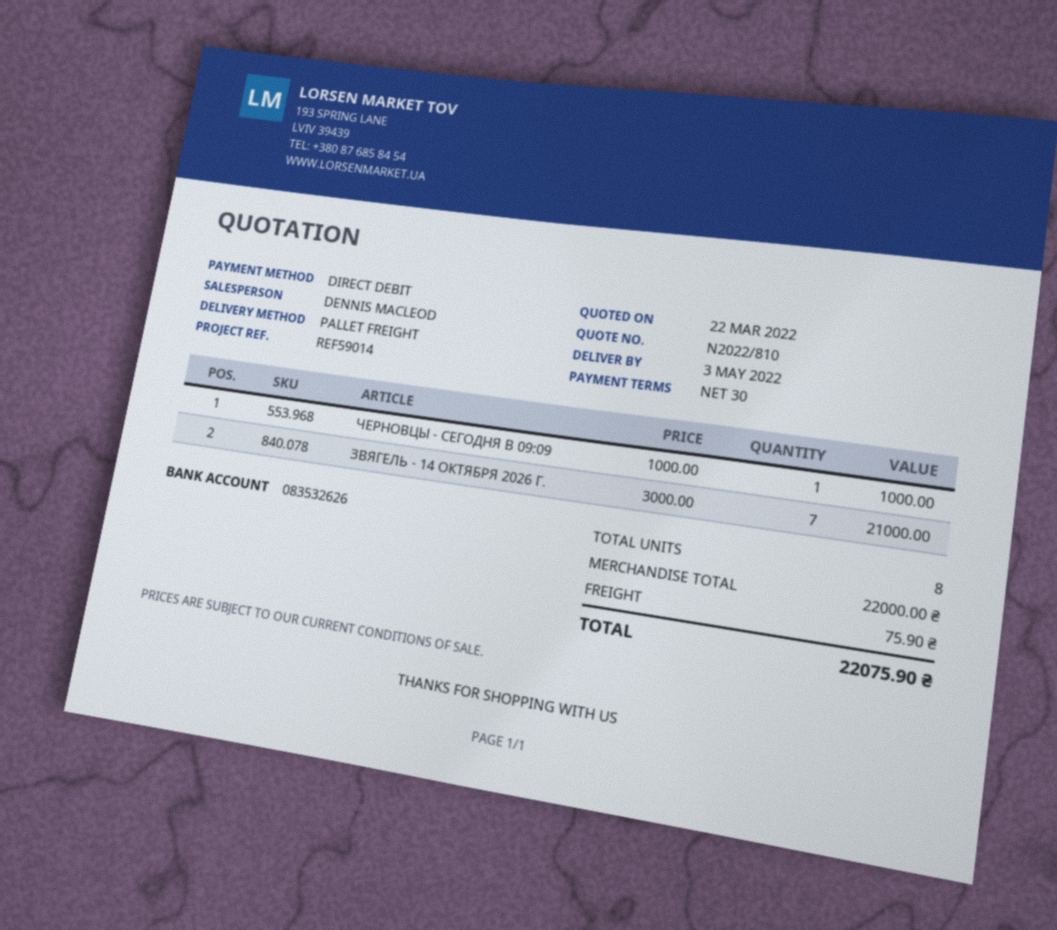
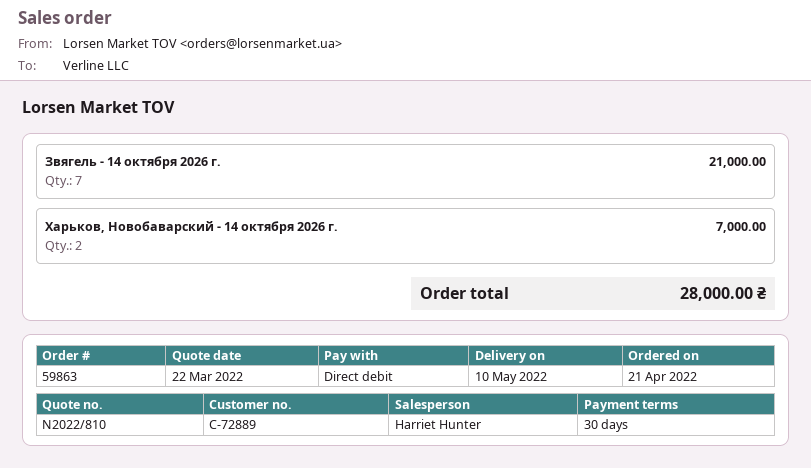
delivery date: 2022-05-03 -> 2022-05-10
sales rep: DENNIS MACLEOD -> Harriet Hunter
ЧЕРНОВЦЫ - СЕГОДНЯ В 09:09: 1 for 1000.00 -> none
Харьков, Новобаварский - 14 октября 2026 г.: none -> 2 for 7000.00
shipping: 75.90 -> none
total: 22075.90 -> 28000.00

